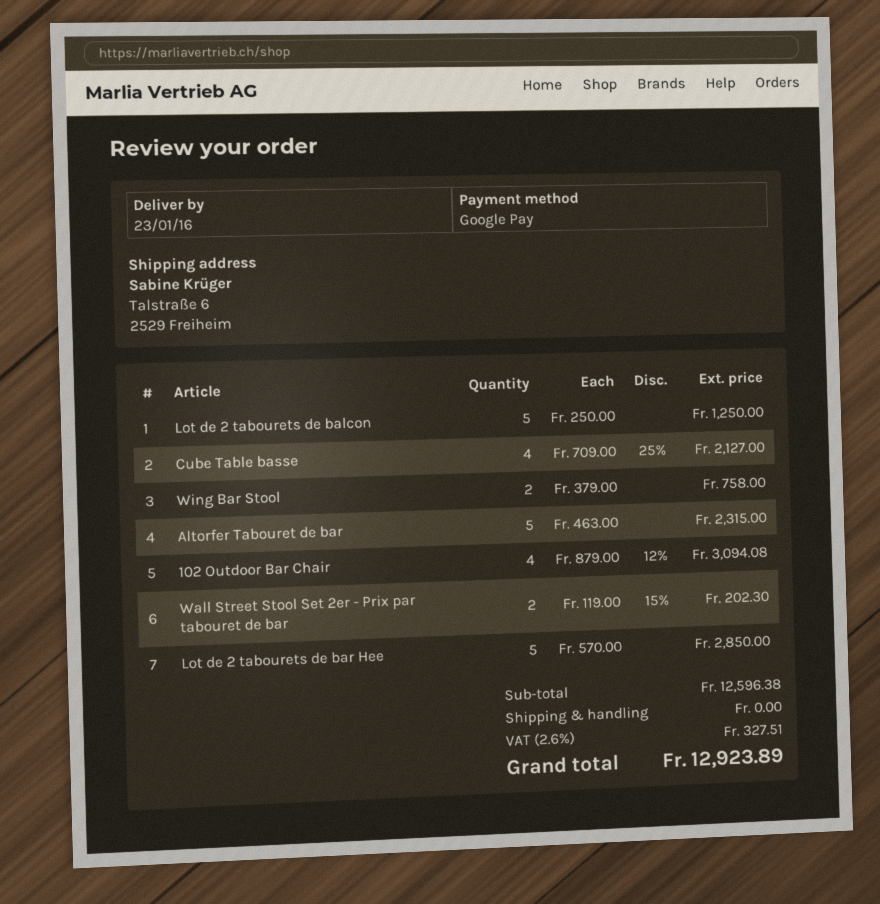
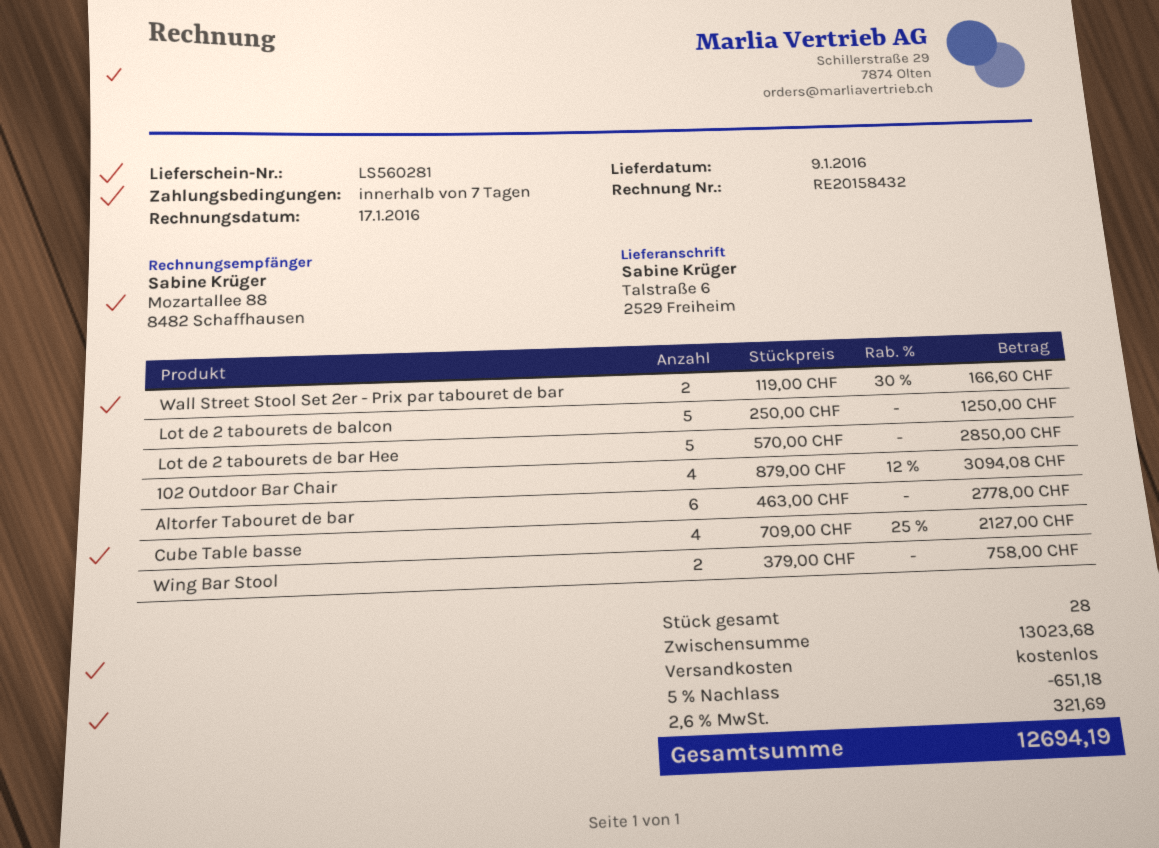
delivery date: 2016-01-23 -> 2016-01-09
Altorfer Tabouret de bar: 5 x 463.00 = 2315.00 -> 6 x 463.00 = 2778.00
Wall Street Stool Set 2er - Prix par tabouret de bar: 2 x 119.00 - 15% = 202.30 -> 2 x 119.00 - 30% = 166.60
subtotal: 12596.38 -> 13023.68
discount: none -> 5% = 651.18
tax: 2.6% = 327.51 -> 2.6% = 321.69
total: 12923.89 -> 12694.19

